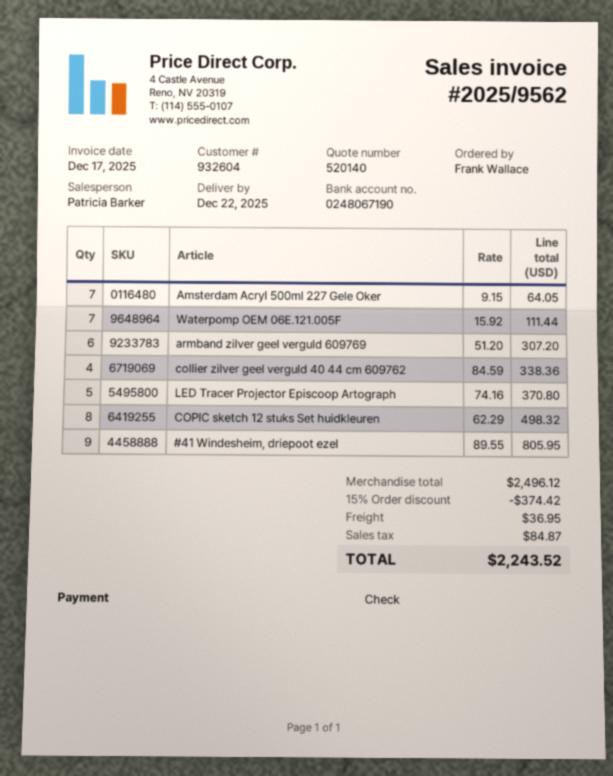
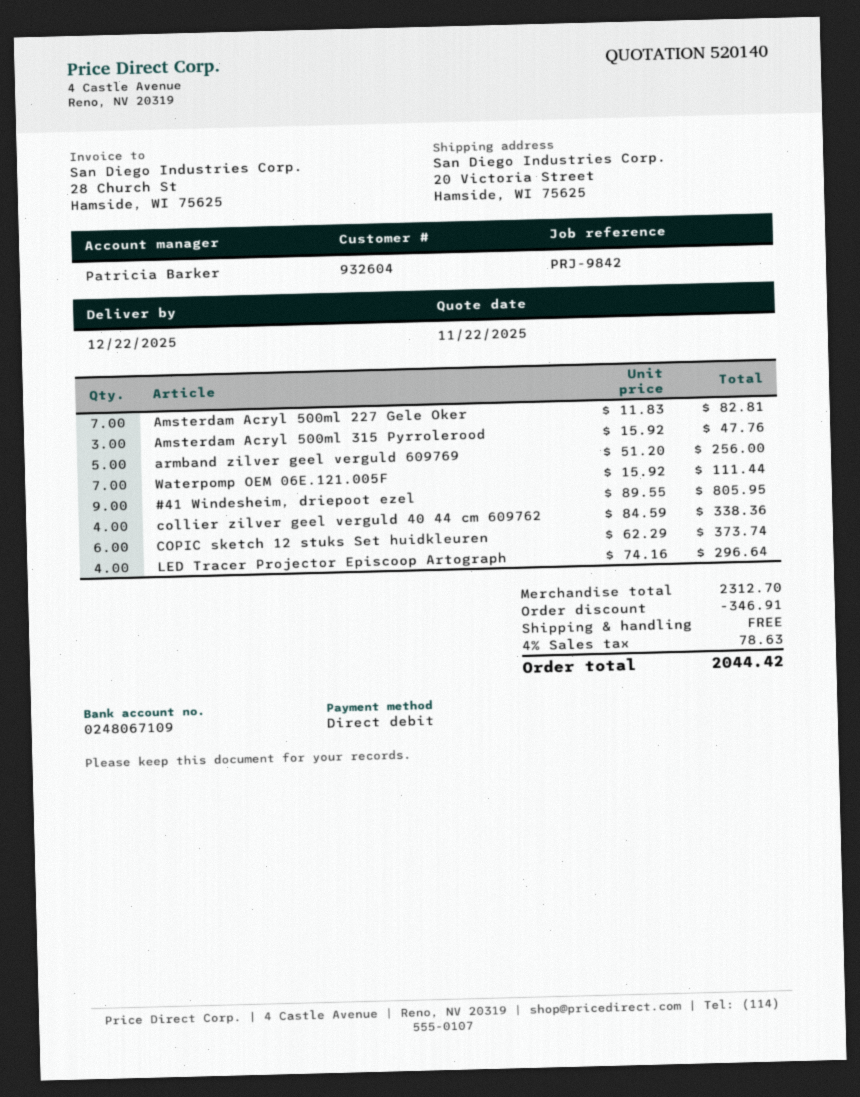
payment method: cheque -> direct debit
bank account: 0248067190 -> 0248067109
Amsterdam Acryl 500ml 227 Gele Oker: 7 x 9.15 = 64.05 -> 7 x 11.83 = 82.81
armband zilver geel verguld 609769: 6 x 51.20 = 307.20 -> 5 x 51.20 = 256.00
LED Tracer Projector Episcoop Artograph: 5 x 74.16 = 370.80 -> 4 x 74.16 = 296.64
COPIC sketch 12 stuks Set huidkleuren: 8 x 62.29 = 498.32 -> 6 x 62.29 = 373.74
Amsterdam Acryl 500ml 315 Pyrrolerood: none -> 3 x 15.92 = 47.76
subtotal: 2496.12 -> 2312.70
discount: 374.42 -> 346.91
shipping: 36.95 -> 0.00
tax: 84.87 -> 78.63
total: 2243.52 -> 2044.42

